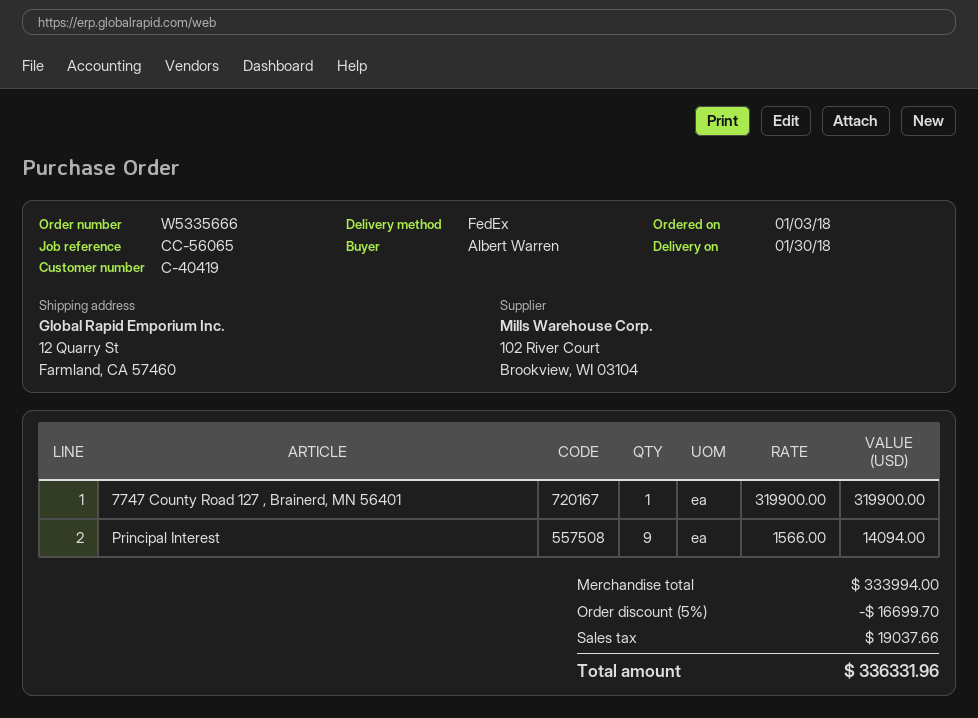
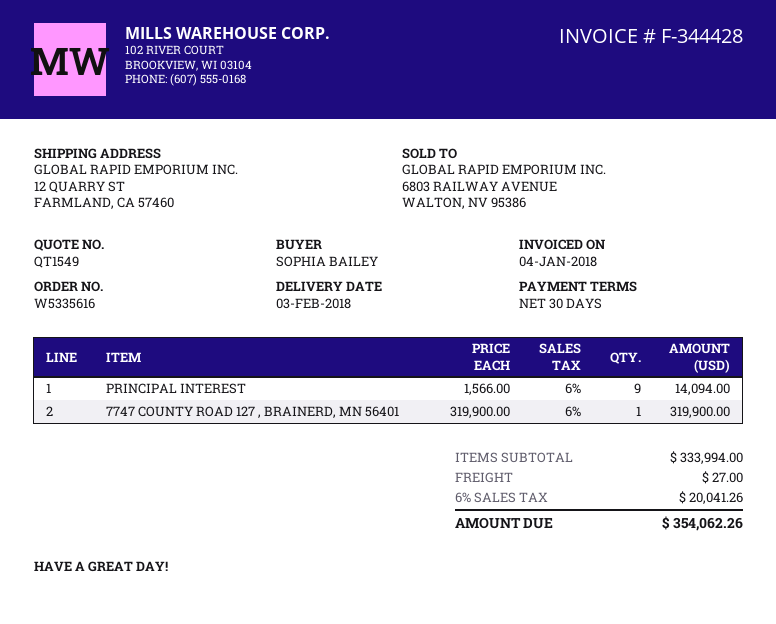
order number: W5335666 -> W5335616
delivery date: 2018-01-30 -> 2018-02-03
ordered by: Albert Warren -> SOPHIA BAILEY
discount: 5% = 16699.70 -> none
shipping: none -> 27.00
tax: 19037.66 -> 20041.26
total: 336331.96 -> 354062.26

